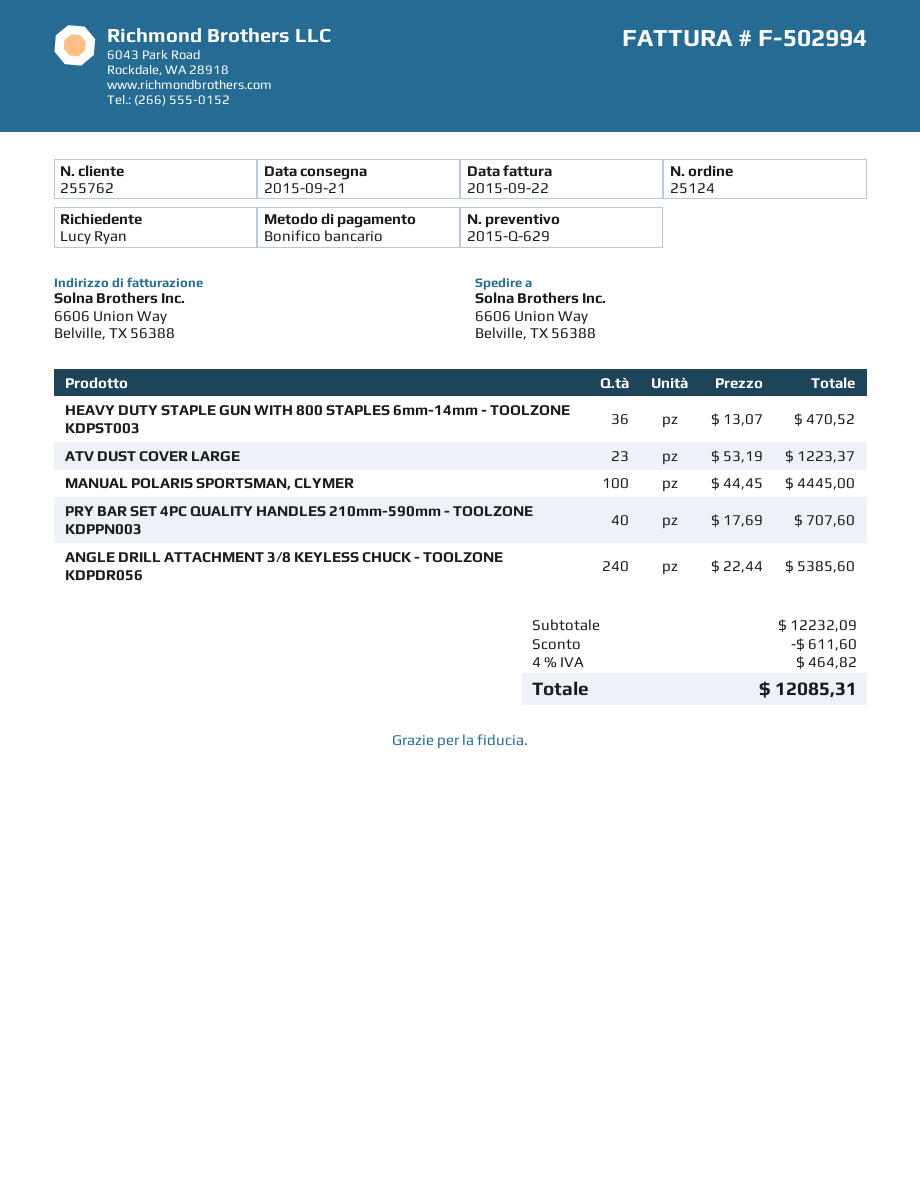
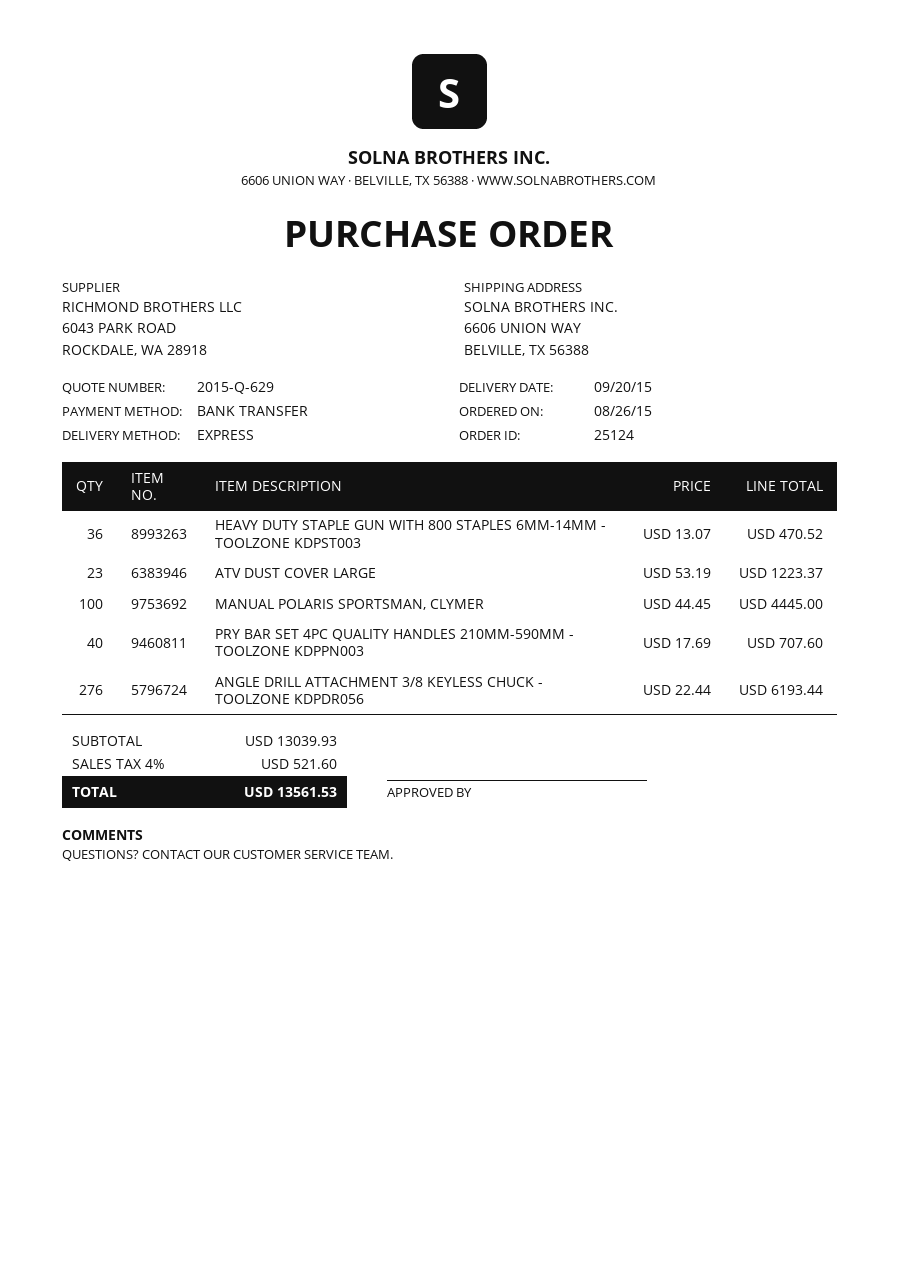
delivery date: 2015-09-21 -> 2015-09-20
ANGLE DRILL ATTACHMENT 3/8 KEYLESS CHUCK - TOOLZONE KDPDR056: 240 x 22.44 = 5385.60 -> 276 x 22.44 = 6193.44
subtotal: 12232.09 -> 13039.93
discount: 611.60 -> none
tax: 4% = 464.82 -> 4% = 521.60
total: 12085.31 -> 13561.53

